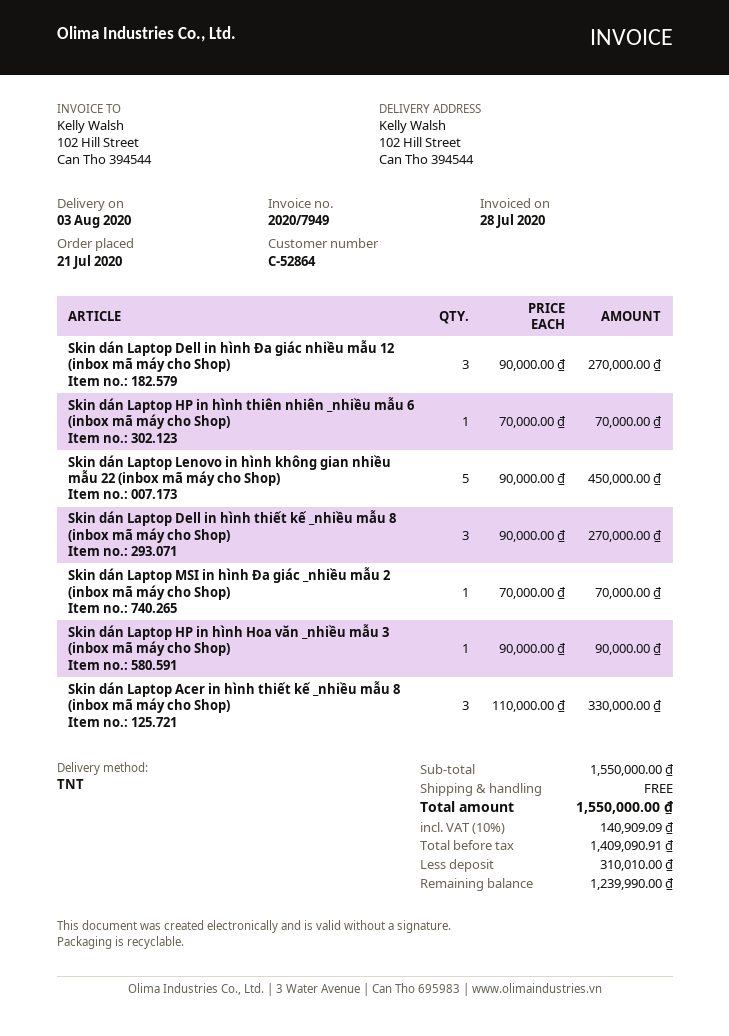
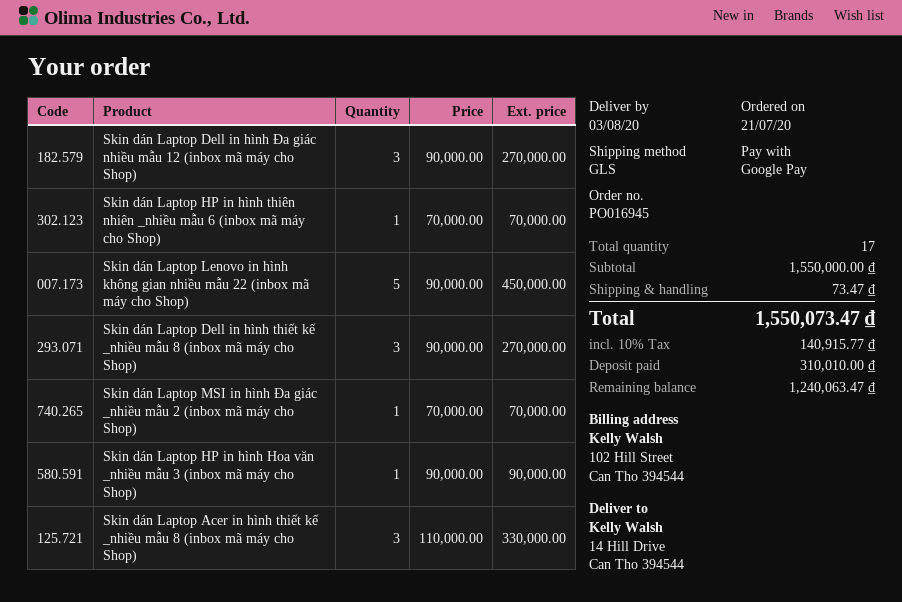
shipping method: TNT -> GLS
ship to: 102 Hill Street, Can Tho 394544 -> 14 Hill Drive, Can Tho 394544
shipping: 0.00 -> 73.47
tax: 10% = 140909.09 -> 10% = 140915.77
total: 1550000.00 -> 1550073.47
balance: 1239990.00 -> 1240063.47

